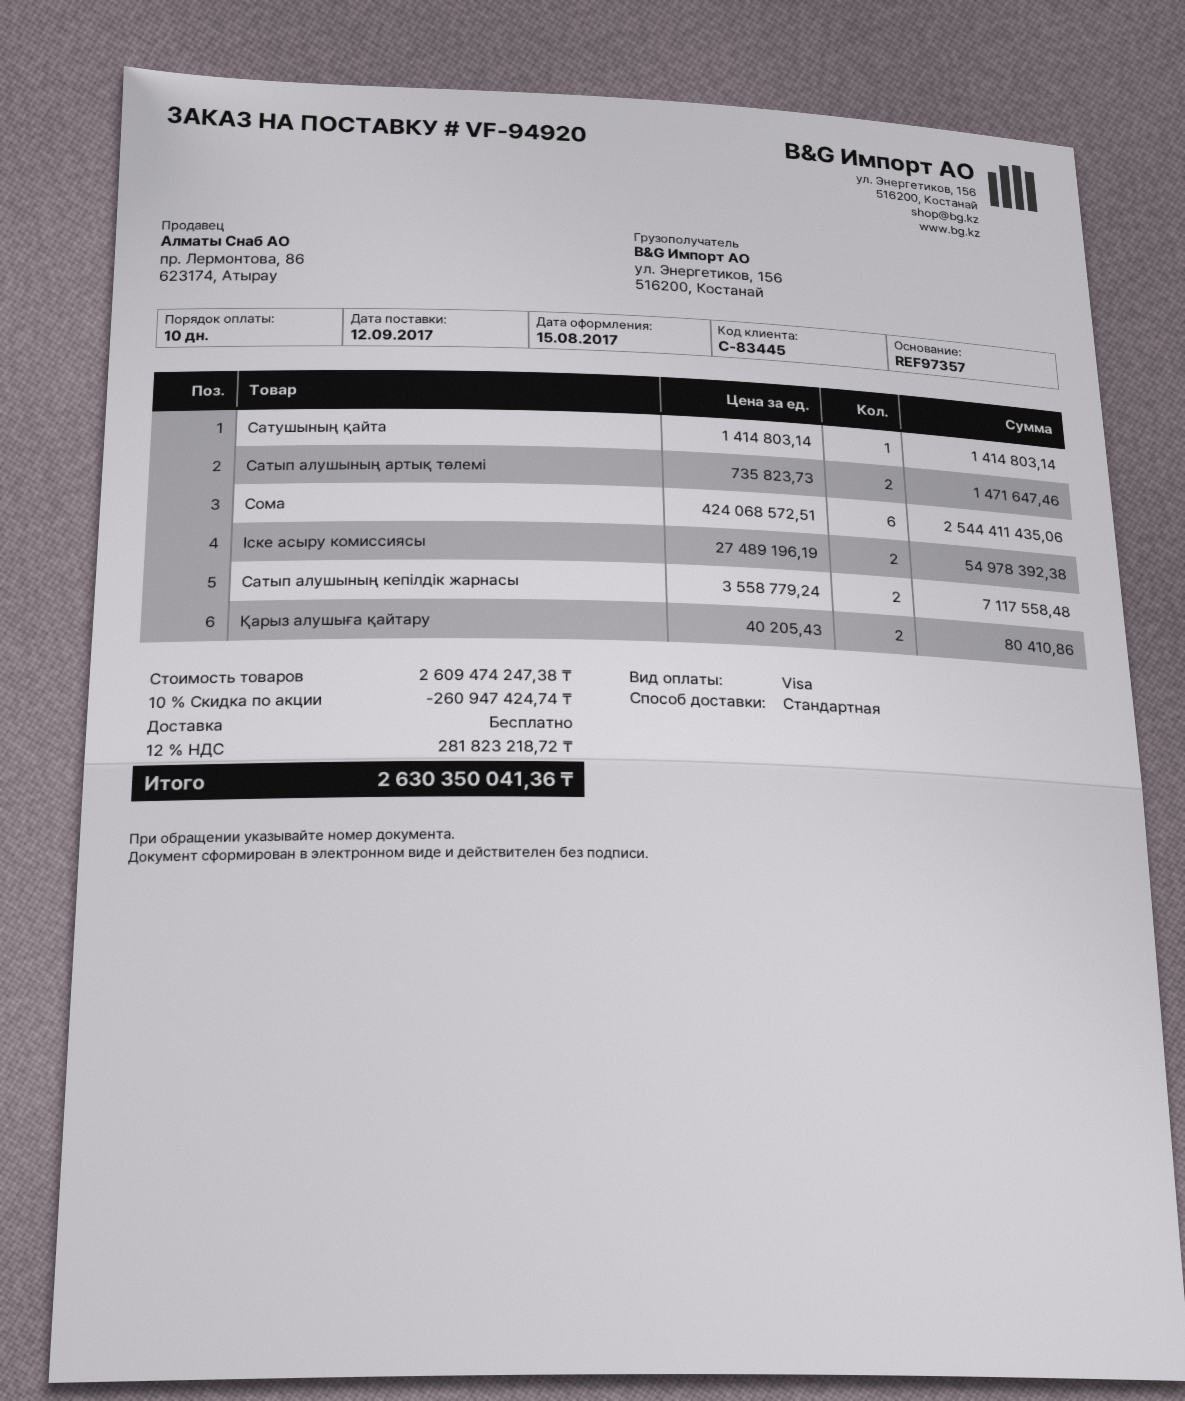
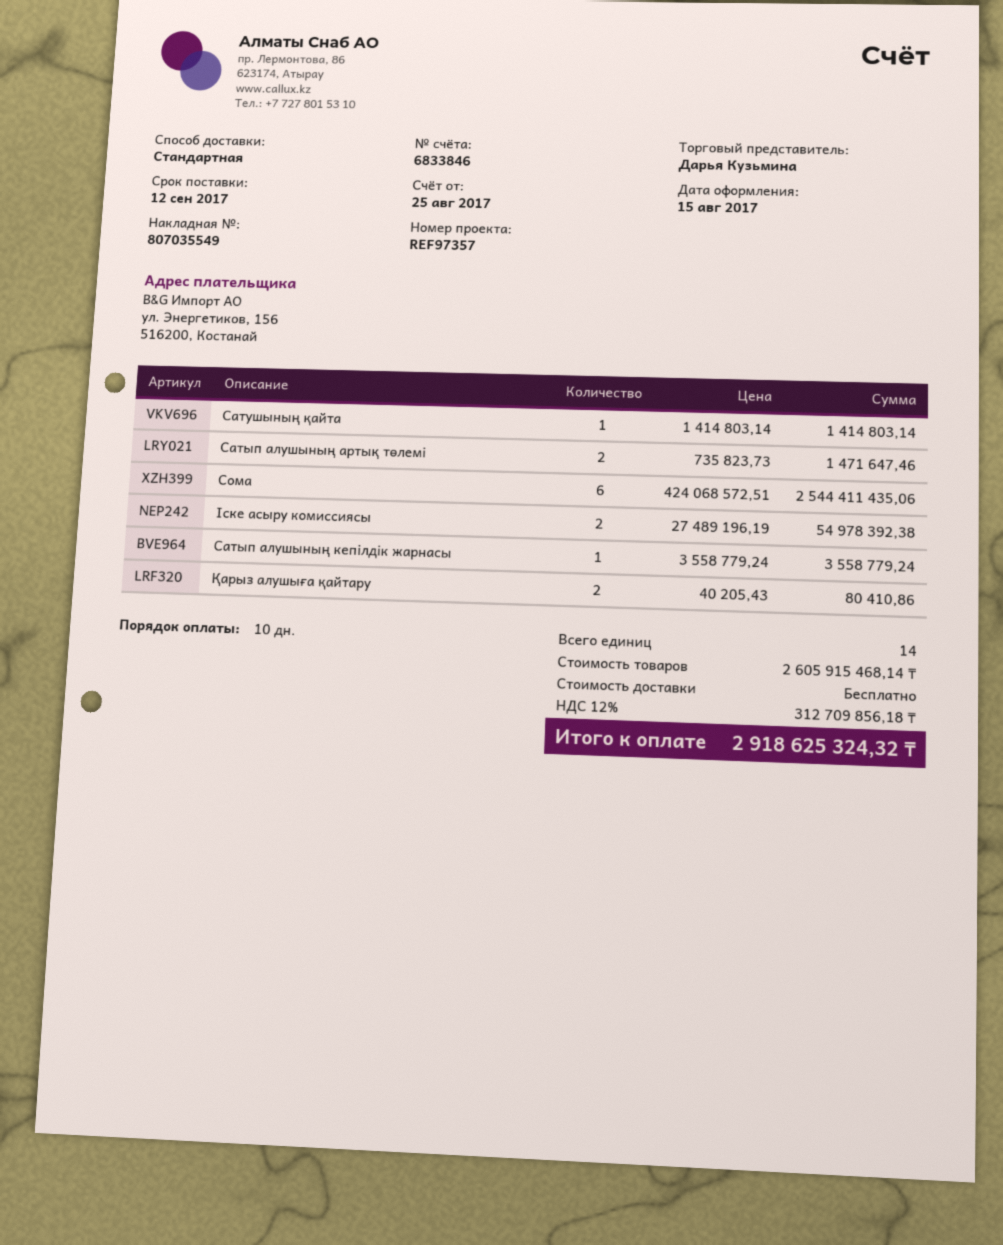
Сатып алушының кепілдік жарнасы: 2 x 3558779.24 = 7117558.48 -> 1 x 3558779.24 = 3558779.24
subtotal: 2609474247.38 -> 2605915468.14
discount: 10% = 260947424.74 -> none
tax: 12% = 281823218.72 -> 12% = 312709856.18
total: 2630350041.36 -> 2918625324.32

